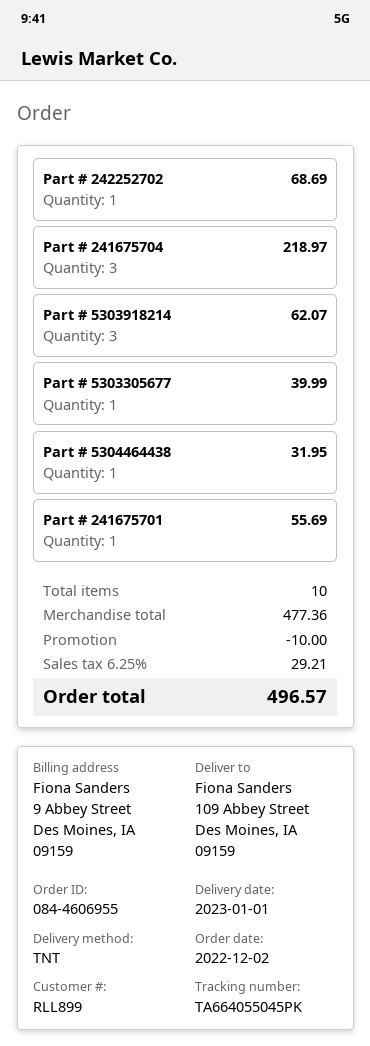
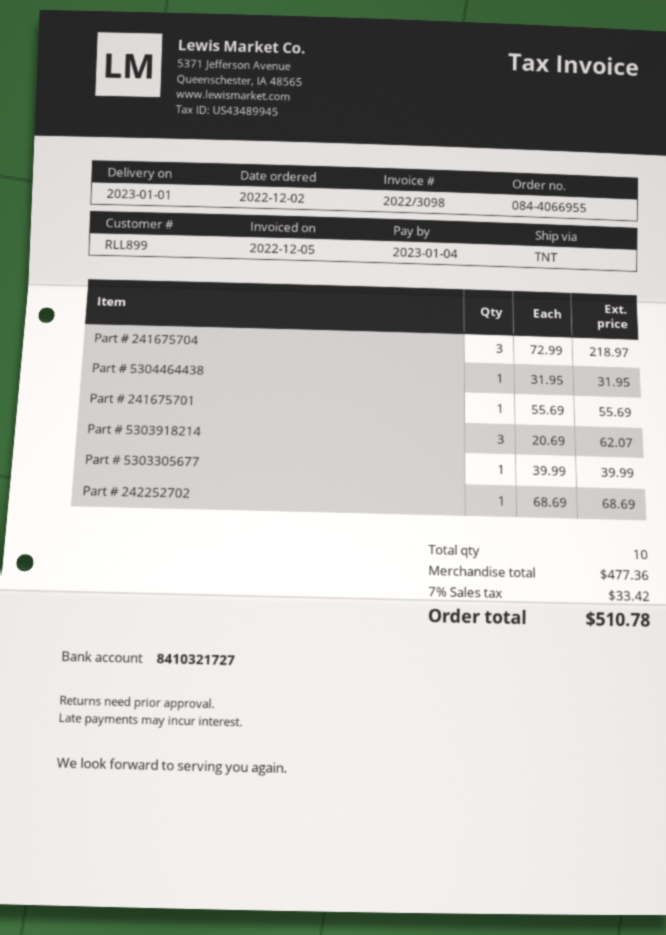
order number: 084-4606955 -> 084-4066955
discount: 10.00 -> none
tax: 6.25% = 29.21 -> 7% = 33.42
total: 496.57 -> 510.78

